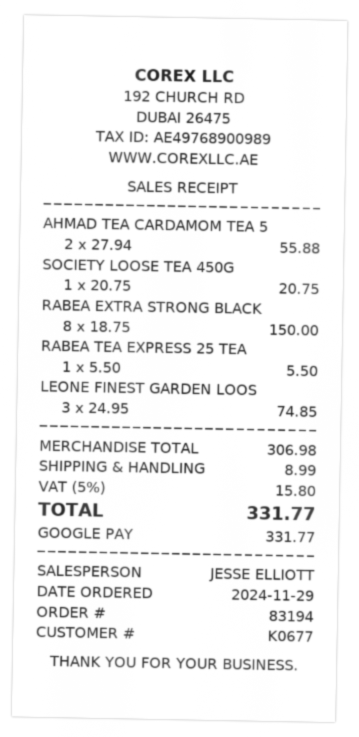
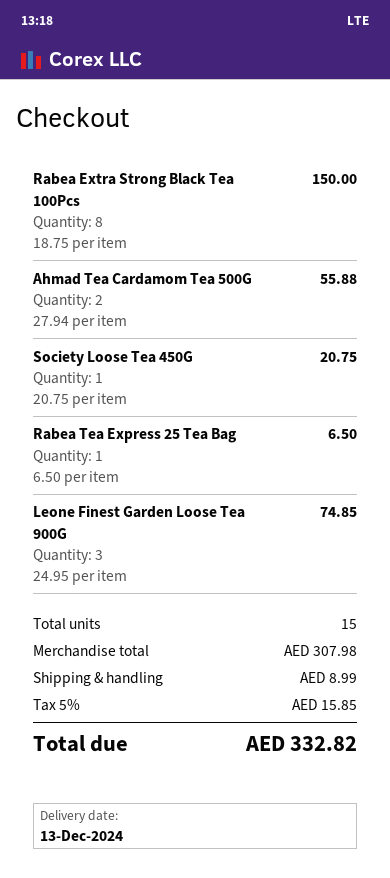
RABEA TEA EXPRESS 25 TEA: 1 x 5.50 = 5.50 -> 1 x 6.50 = 6.50
subtotal: 306.98 -> 307.98
tax: 5% = 15.80 -> 5% = 15.85
total: 331.77 -> 332.82

